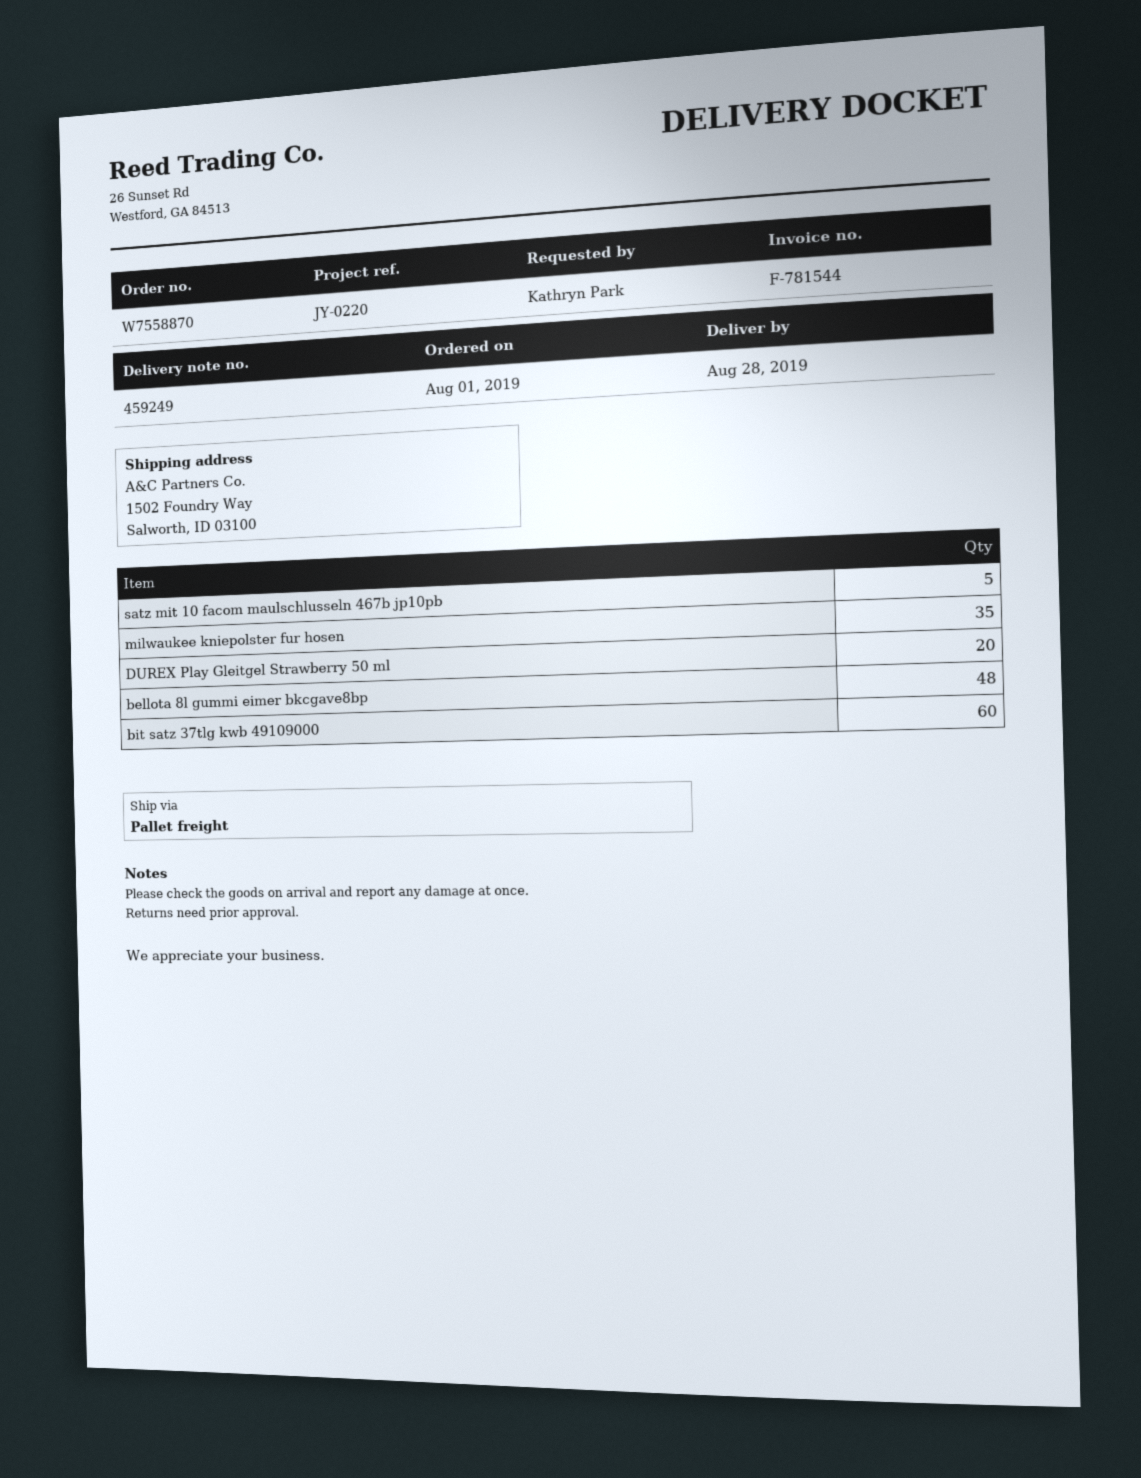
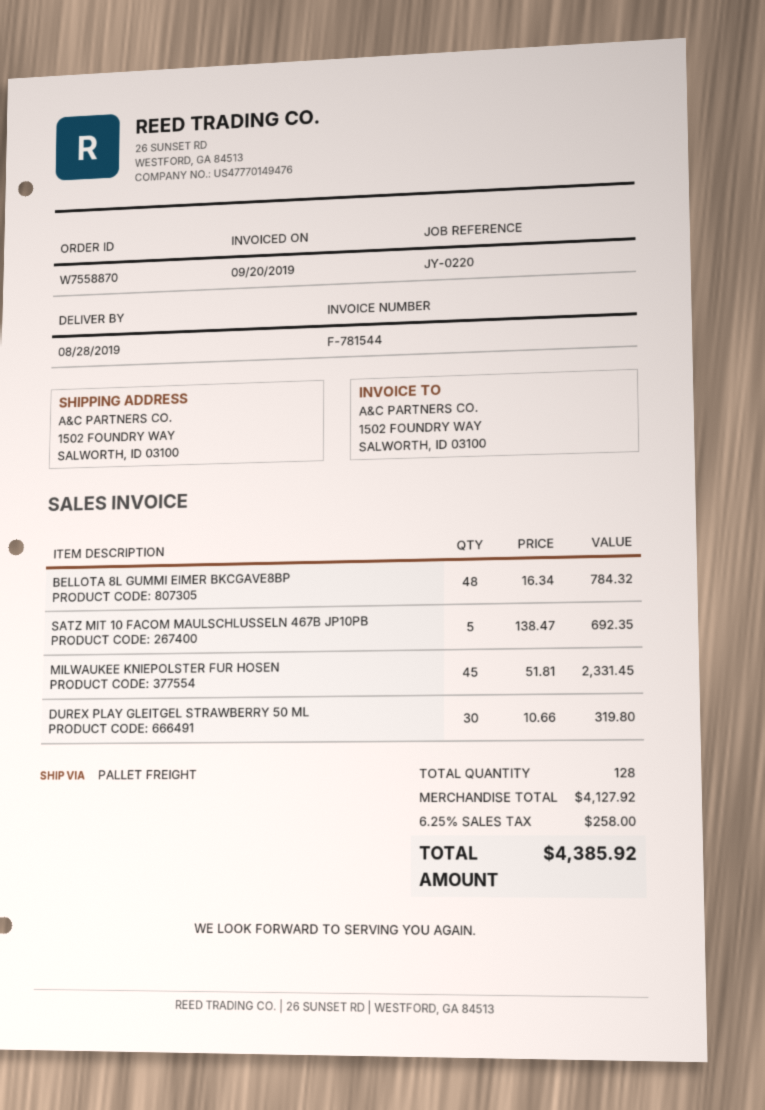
milwaukee kniepolster fur hosen: 35 -> 45
DUREX Play Gleitgel Strawberry 50 ml: 20 -> 30
bit satz 37tlg kwb 49109000: 60 -> none

